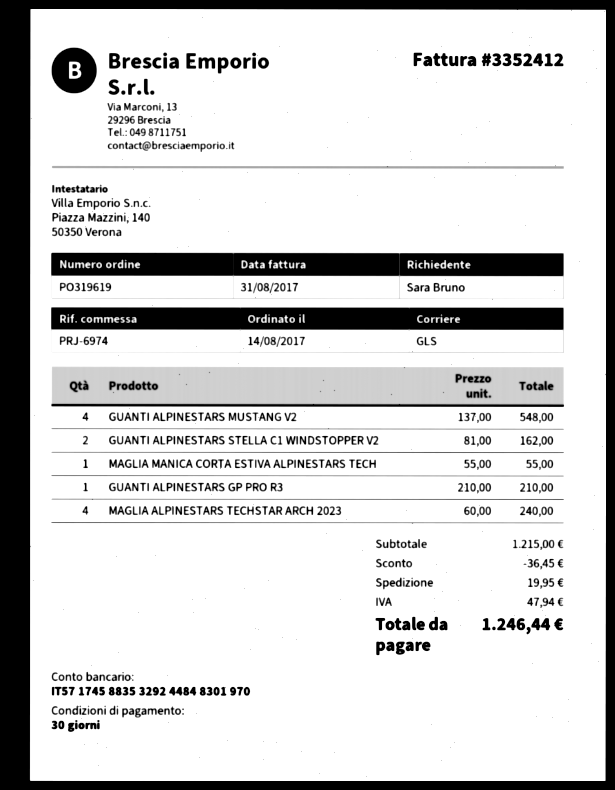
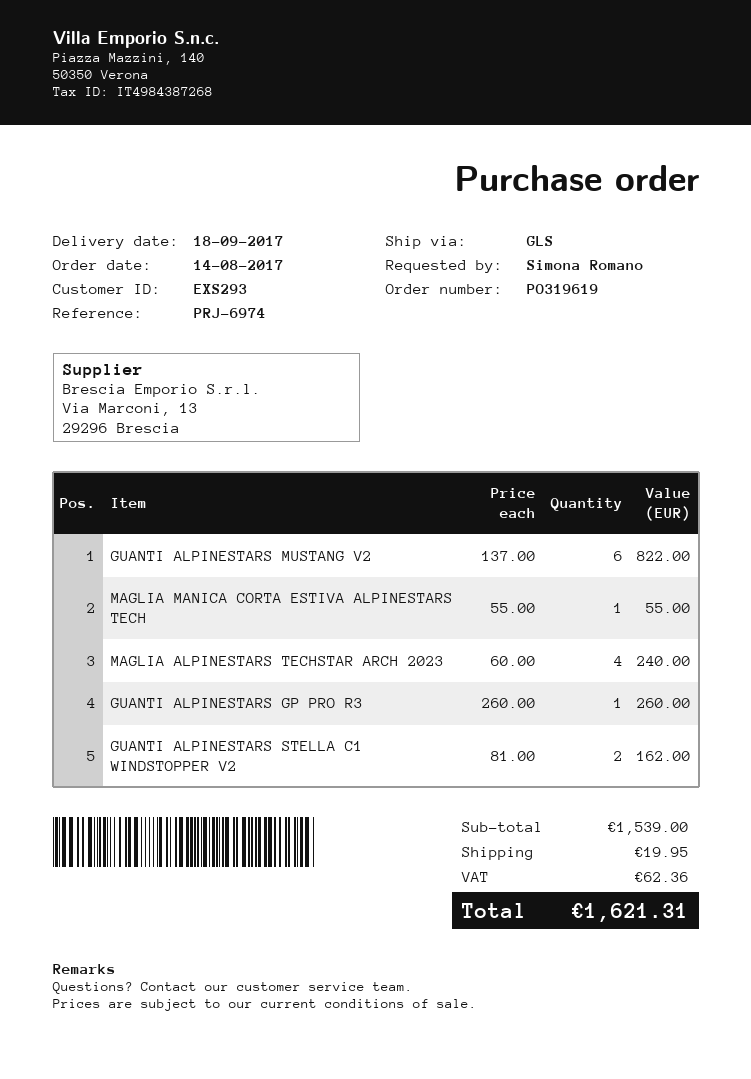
ordered by: Sara Bruno -> Simona Romano
GUANTI ALPINESTARS MUSTANG V2: 4 x 137.00 = 548.00 -> 6 x 137.00 = 822.00
GUANTI ALPINESTARS GP PRO R3: 1 x 210.00 = 210.00 -> 1 x 260.00 = 260.00
subtotal: 1215.00 -> 1539.00
discount: 36.45 -> none
tax: 47.94 -> 62.36
total: 1246.44 -> 1621.31

